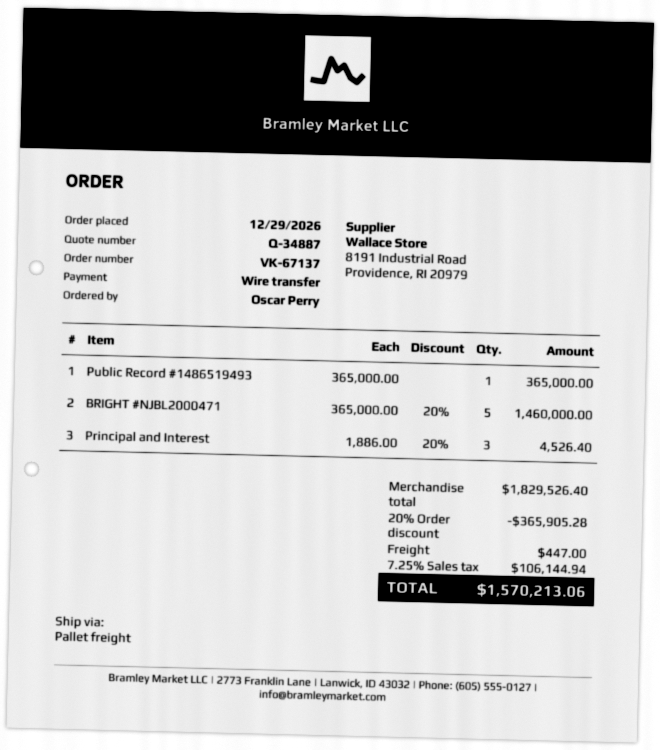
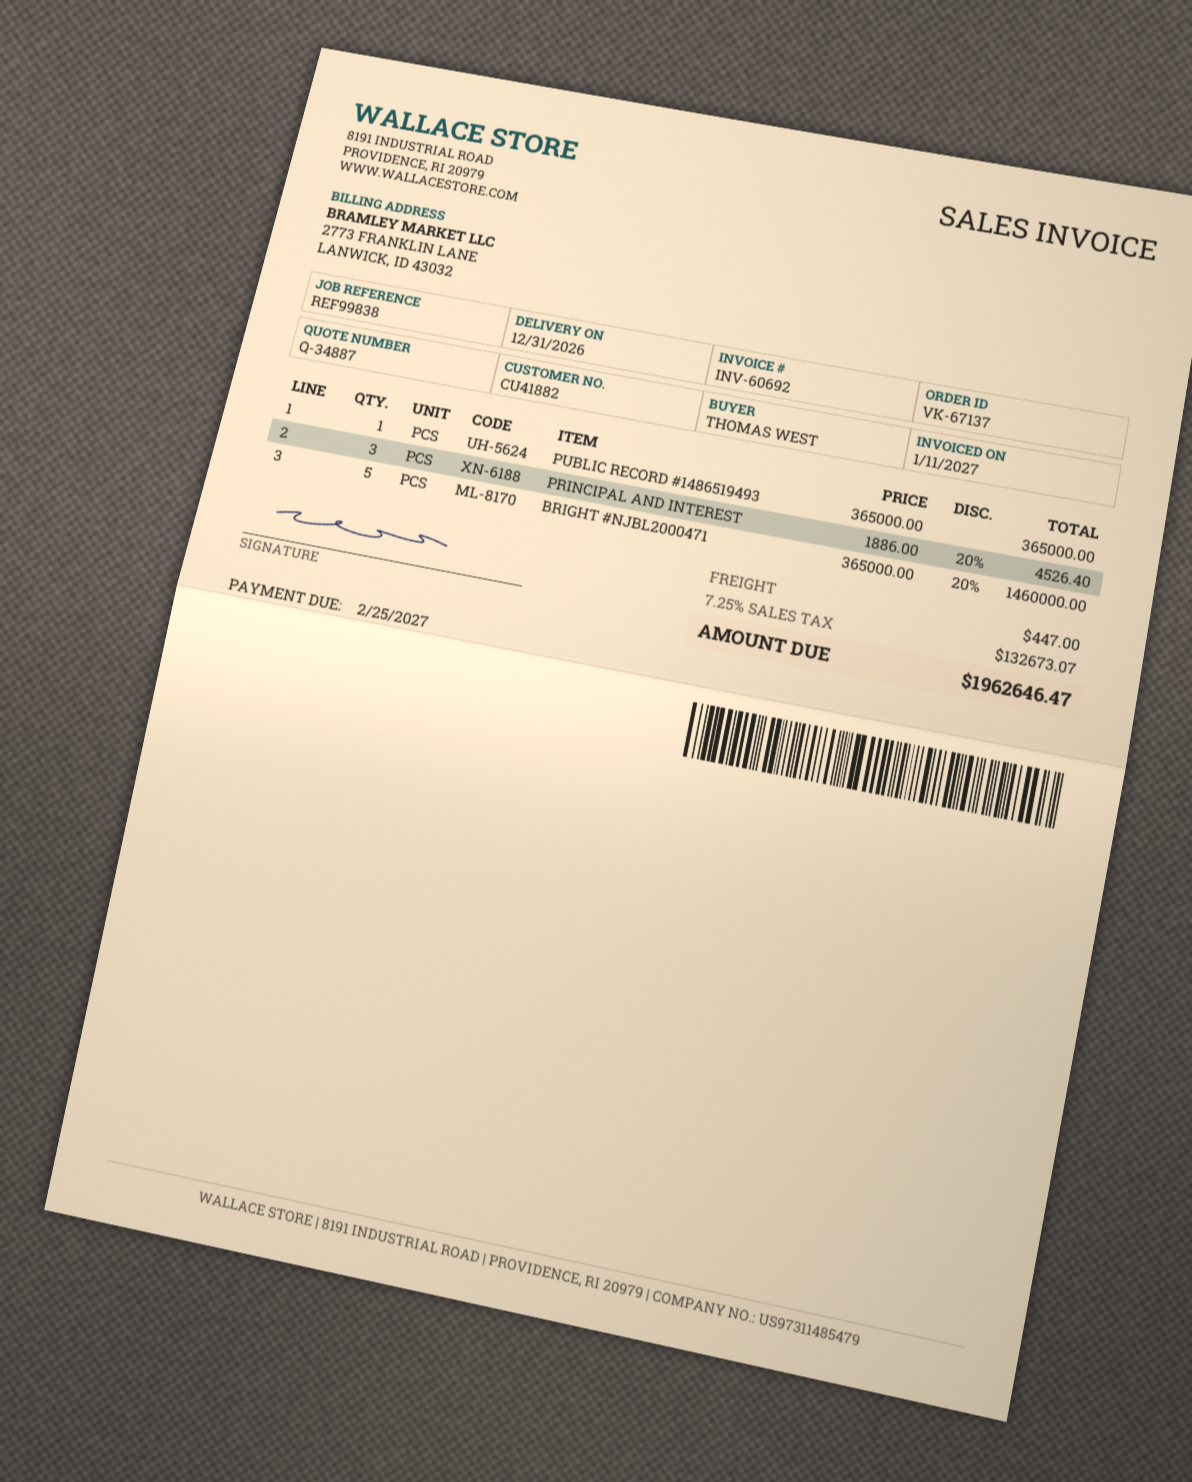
ordered by: Oscar Perry -> THOMAS WEST
discount: 20% = 365905.28 -> none
tax: 7.25% = 106144.94 -> 7.25% = 132673.07
total: 1570213.06 -> 1962646.47

